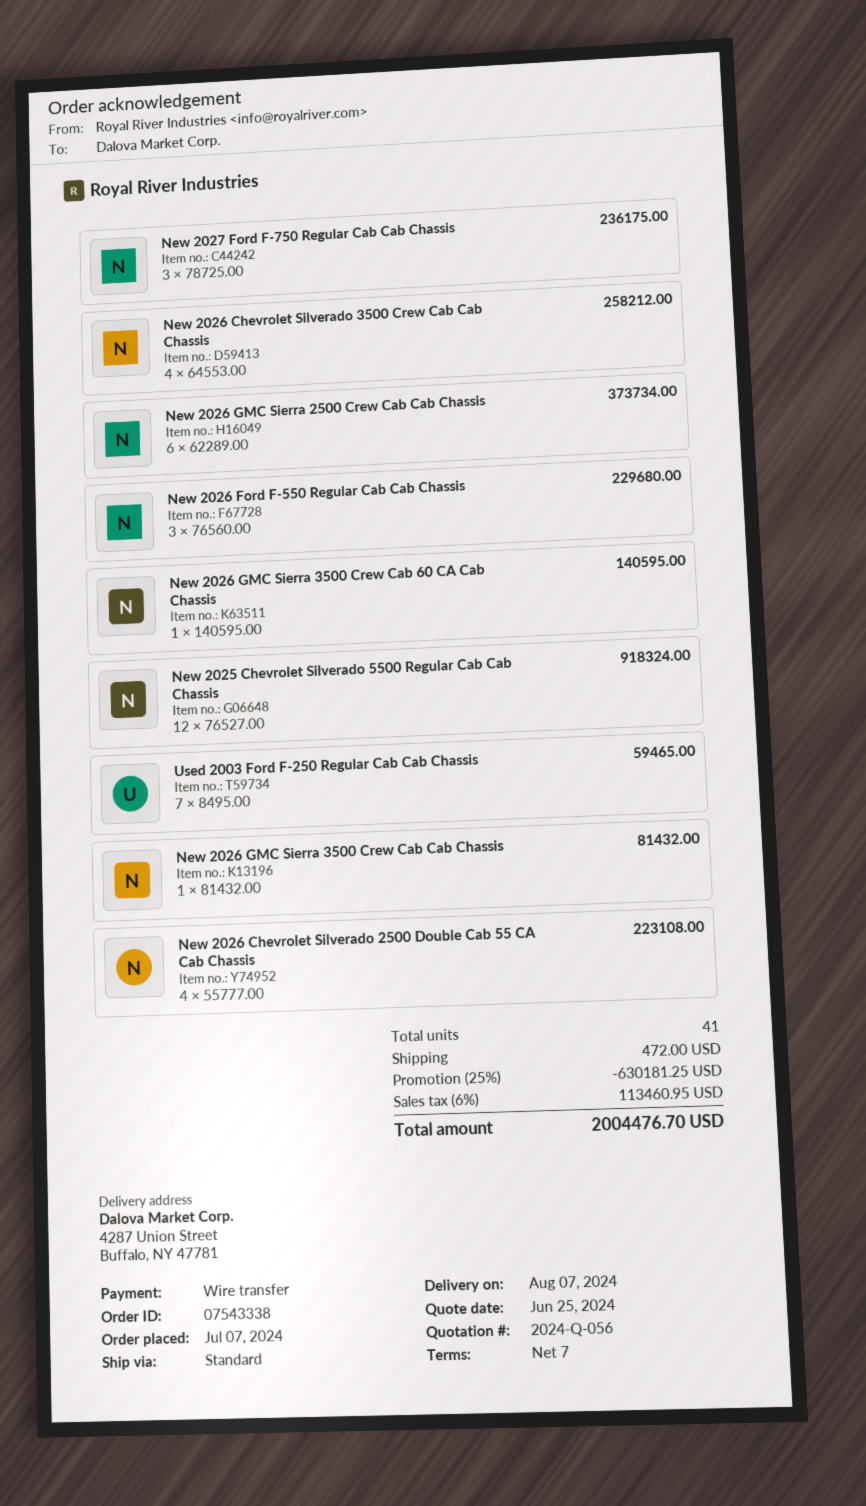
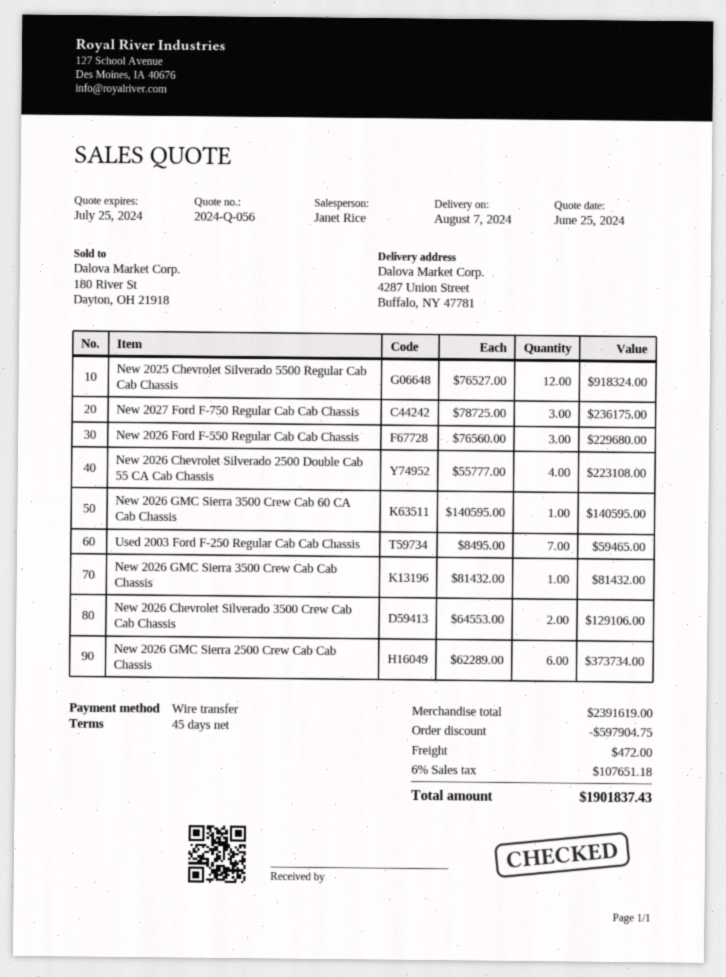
payment terms: 7 days -> 45 days
New 2026 Chevrolet Silverado 3500 Crew Cab Cab Chassis: 4 x 64553.00 = 258212.00 -> 2 x 64553.00 = 129106.00
discount: 630181.25 -> 597904.75
tax: 6% = 113460.95 -> 6% = 107651.18
total: 2004476.70 -> 1901837.43

